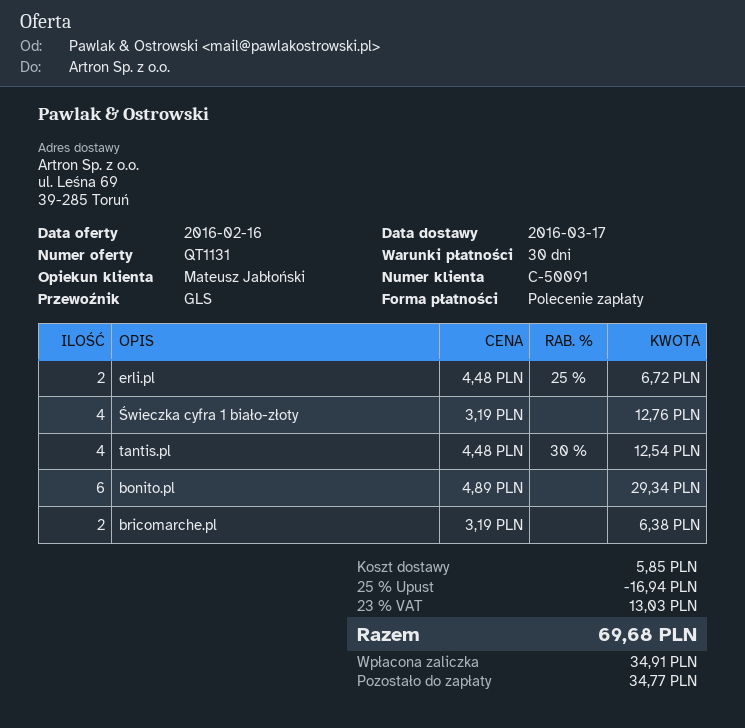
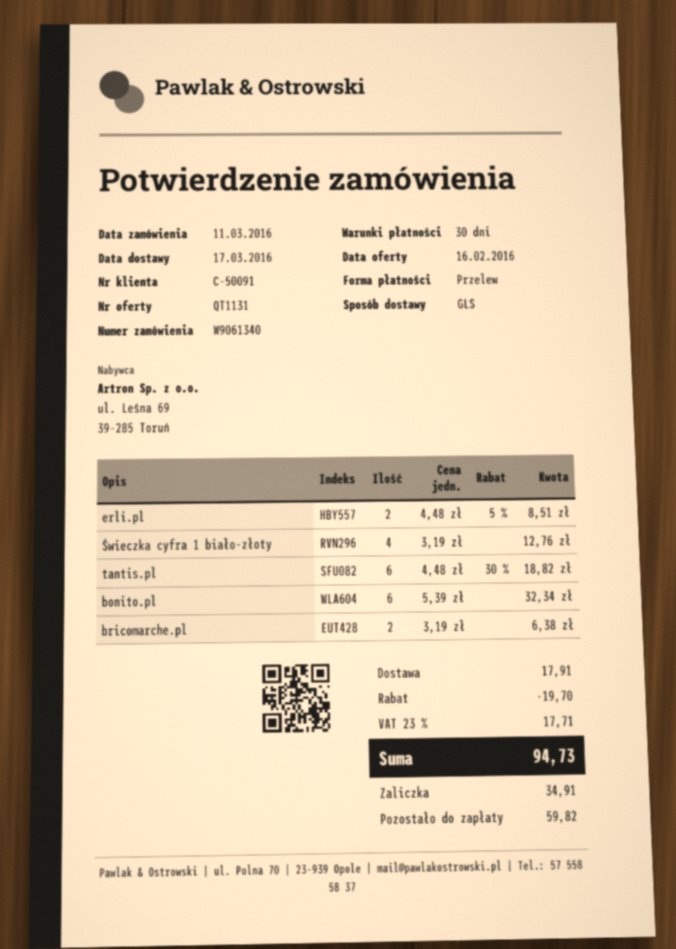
payment method: direct debit -> bank transfer
erli.pl: 2 x 4.48 - 25% = 6.72 -> 2 x 4.48 - 5% = 8.51
tantis.pl: 4 x 4.48 - 30% = 12.54 -> 6 x 4.48 - 30% = 18.82
bonito.pl: 6 x 4.89 = 29.34 -> 6 x 5.39 = 32.34
discount: 16.94 -> 19.70
shipping: 5.85 -> 17.91
tax: 23% = 13.03 -> 23% = 17.71
total: 69.68 -> 94.73
balance: 34.77 -> 59.82

